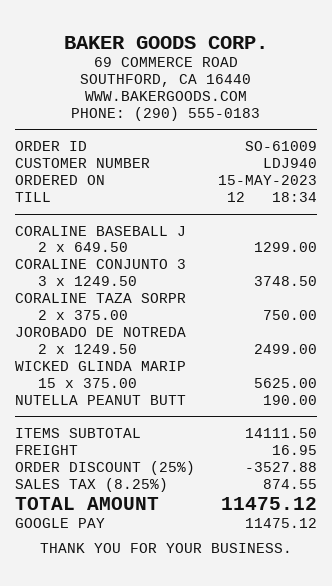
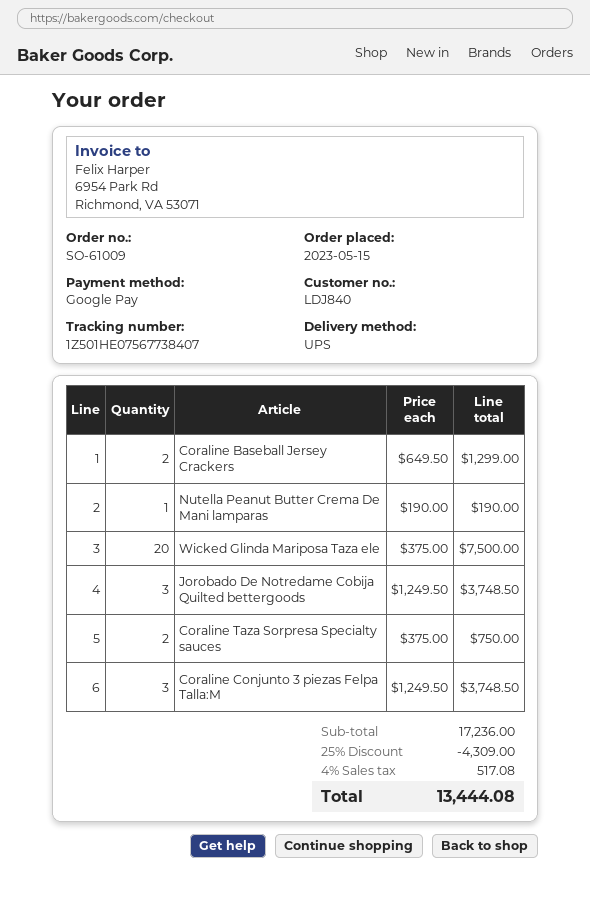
customer number: LDJ940 -> LDJ840
JOROBADO DE NOTREDA: 2 x 1249.50 = 2499.00 -> 3 x 1249.50 = 3748.50
WICKED GLINDA MARIP: 15 x 375.00 = 5625.00 -> 20 x 375.00 = 7500.00
subtotal: 14111.50 -> 17236.00
discount: 25% = 3527.88 -> 25% = 4309.00
shipping: 16.95 -> none
tax: 8.25% = 874.55 -> 4% = 517.08
total: 11475.12 -> 13444.08

